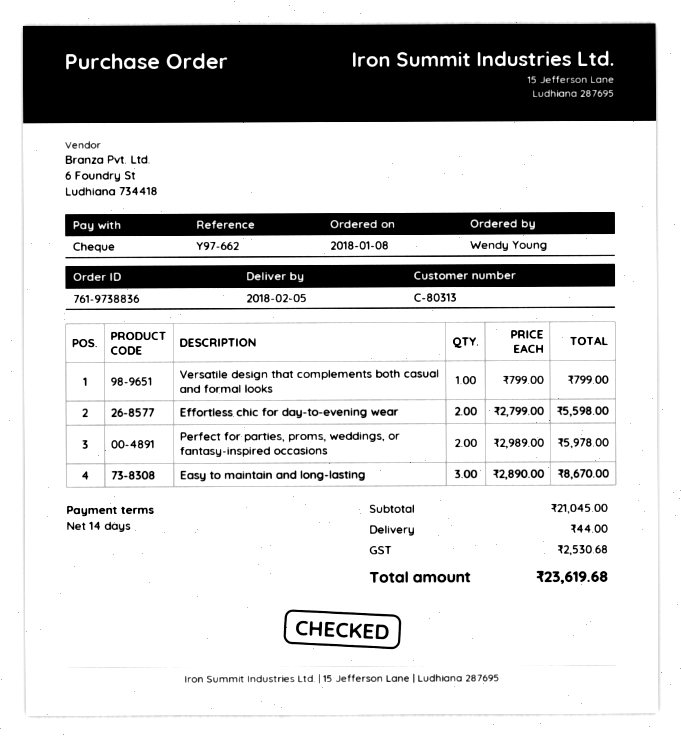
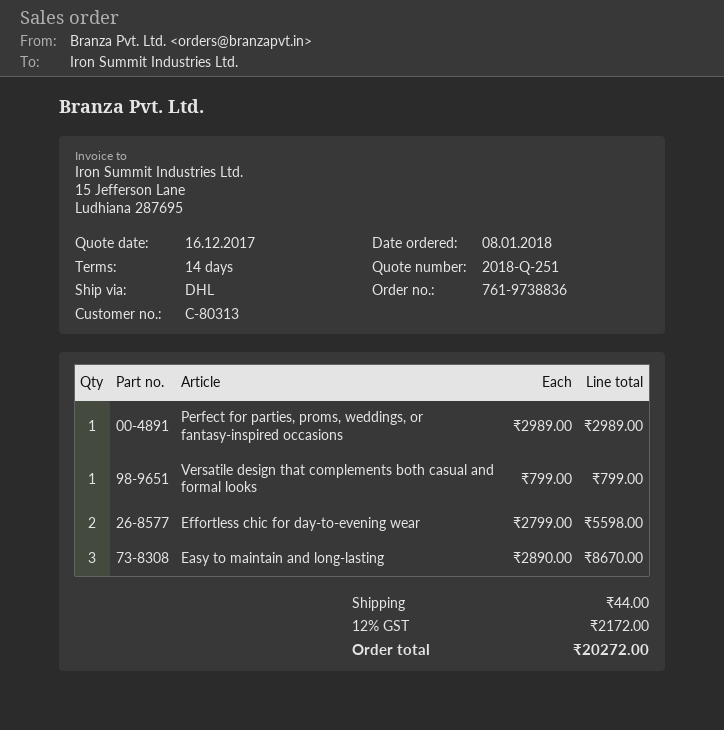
Perfect for parties, proms, weddings, or fantasy-inspired occasions: 2 x 2989.00 = 5978.00 -> 1 x 2989.00 = 2989.00
tax: 2530.68 -> 2172.00
total: 23619.68 -> 20272.00

